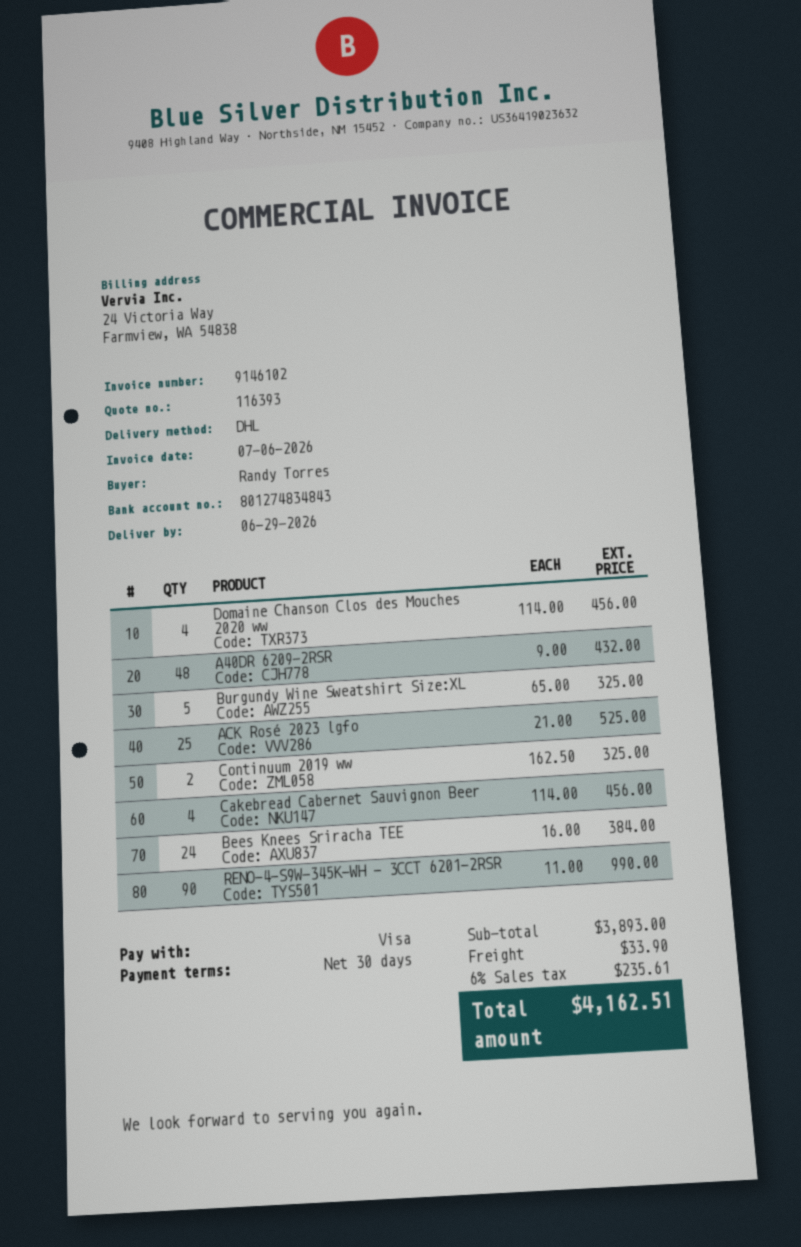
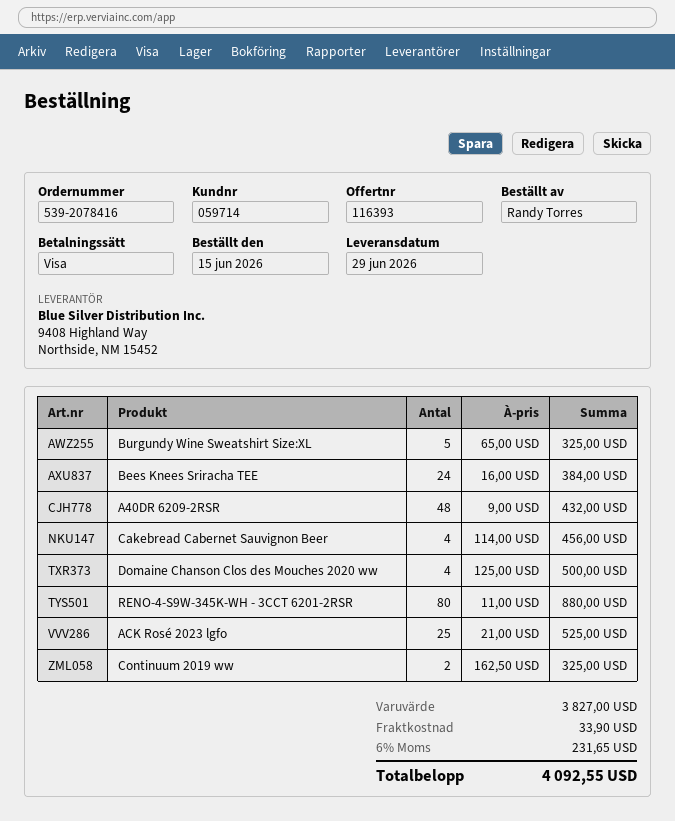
Domaine Chanson Clos des Mouches 2020 ww: 4 x 114.00 = 456.00 -> 4 x 125.00 = 500.00
RENO-4-S9W-345K-WH - 3CCT 6201-2RSR: 90 x 11.00 = 990.00 -> 80 x 11.00 = 880.00
subtotal: 3893.00 -> 3827.00
tax: 6% = 235.61 -> 6% = 231.65
total: 4162.51 -> 4092.55

